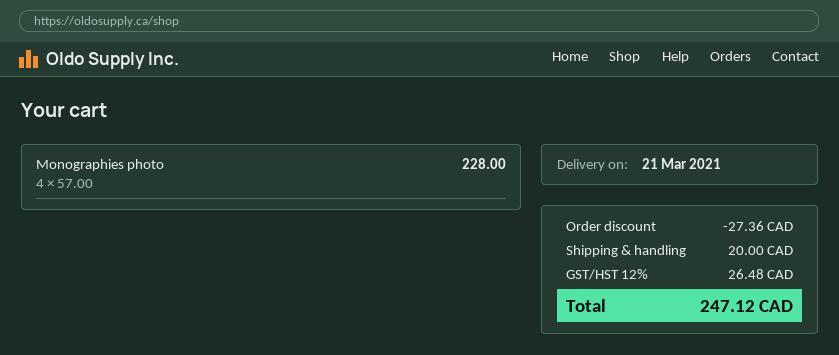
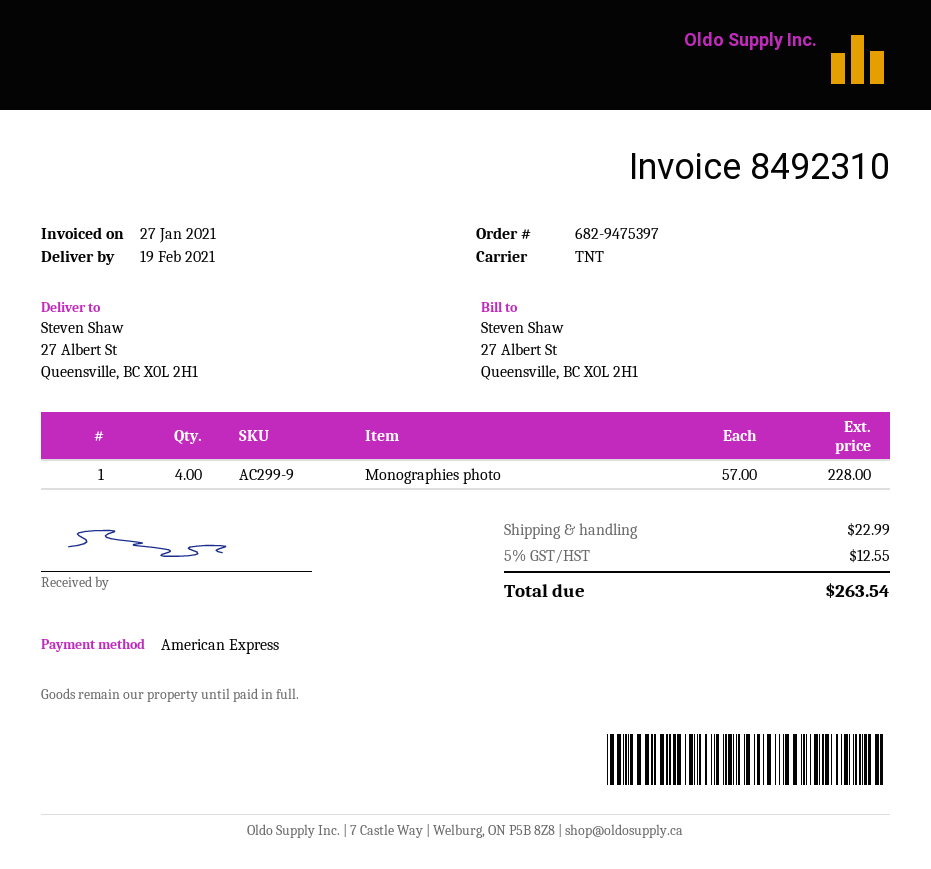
delivery date: 2021-03-21 -> 2021-02-19
discount: 27.36 -> none
shipping: 20.00 -> 22.99
tax: 12% = 26.48 -> 5% = 12.55
total: 247.12 -> 263.54

